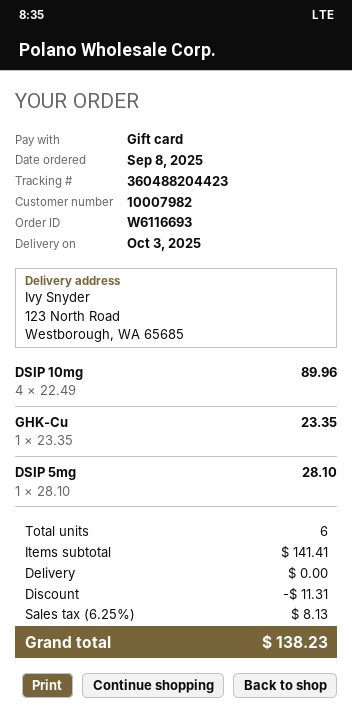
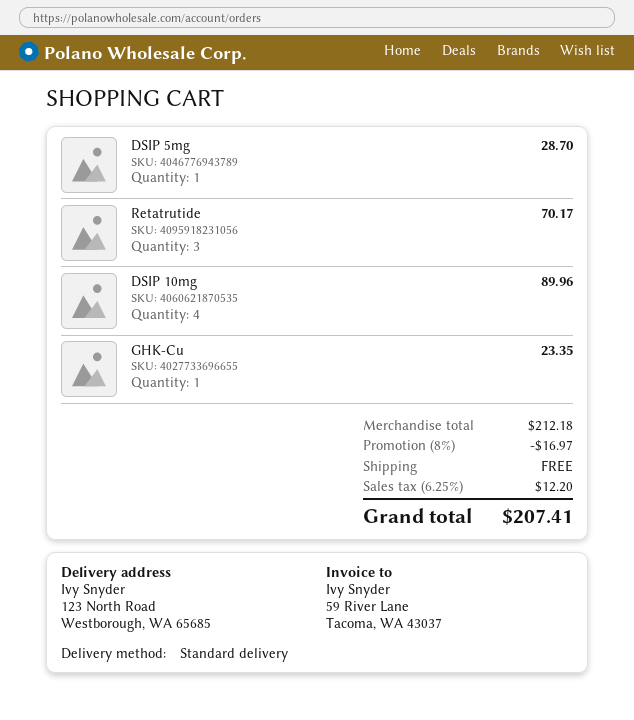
DSIP 5mg: 1 for 28.10 -> 1 for 28.70
Retatrutide: none -> 3 for 70.17
subtotal: 141.41 -> 212.18
discount: 11.31 -> 16.97
tax: 6.25% = 8.13 -> 6.25% = 12.20
total: 138.23 -> 207.41

